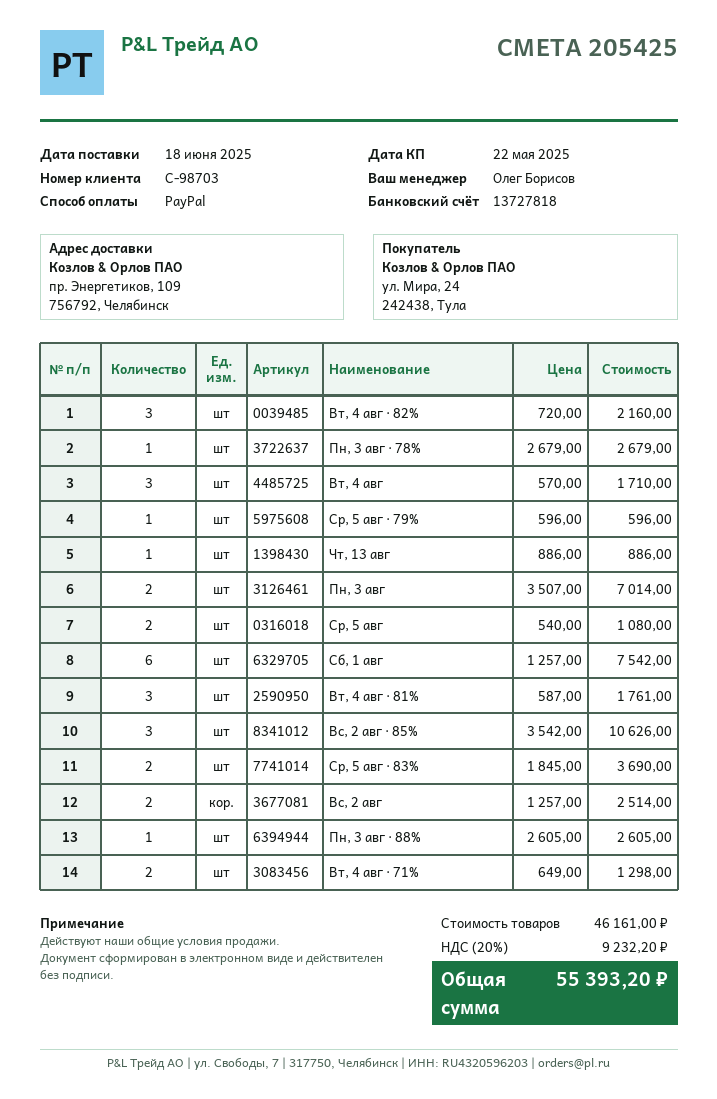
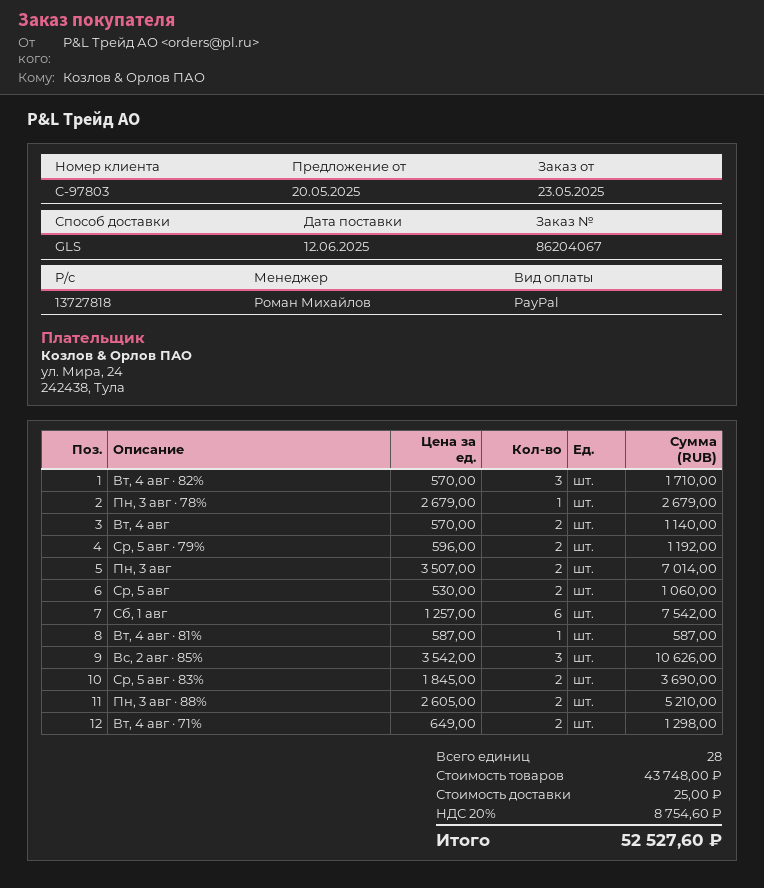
quote date: 2025-05-22 -> 2025-05-20
delivery date: 2025-06-18 -> 2025-06-12
customer number: C-98703 -> C-97803
sales rep: Олег Борисов -> Роман Михайлов
Вт, 4 авг · 82%: 3 x 720.00 = 2160.00 -> 3 x 570.00 = 1710.00
Вт, 4 авг: 3 x 570.00 = 1710.00 -> 2 x 570.00 = 1140.00
Ср, 5 авг · 79%: 1 x 596.00 = 596.00 -> 2 x 596.00 = 1192.00
Чт, 13 авг: 1 x 886.00 = 886.00 -> none
Ср, 5 авг: 2 x 540.00 = 1080.00 -> 2 x 530.00 = 1060.00
Вт, 4 авг · 81%: 3 x 587.00 = 1761.00 -> 1 x 587.00 = 587.00
Вс, 2 авг: 2 x 1257.00 = 2514.00 -> none
Пн, 3 авг · 88%: 1 x 2605.00 = 2605.00 -> 2 x 2605.00 = 5210.00
subtotal: 46161.00 -> 43748.00
shipping: none -> 25.00
tax: 20% = 9232.20 -> 20% = 8754.60
total: 55393.20 -> 52527.60

